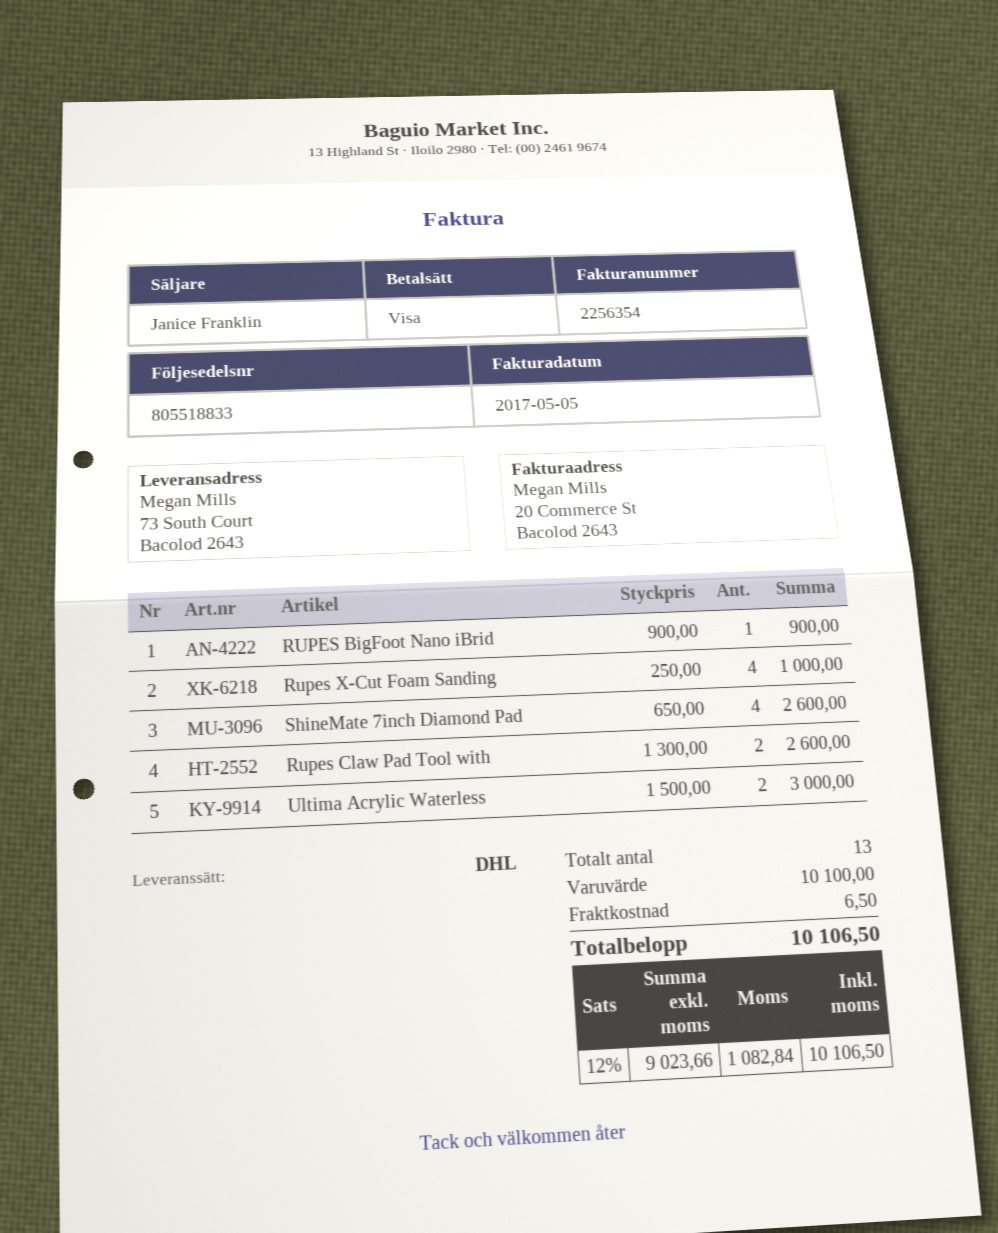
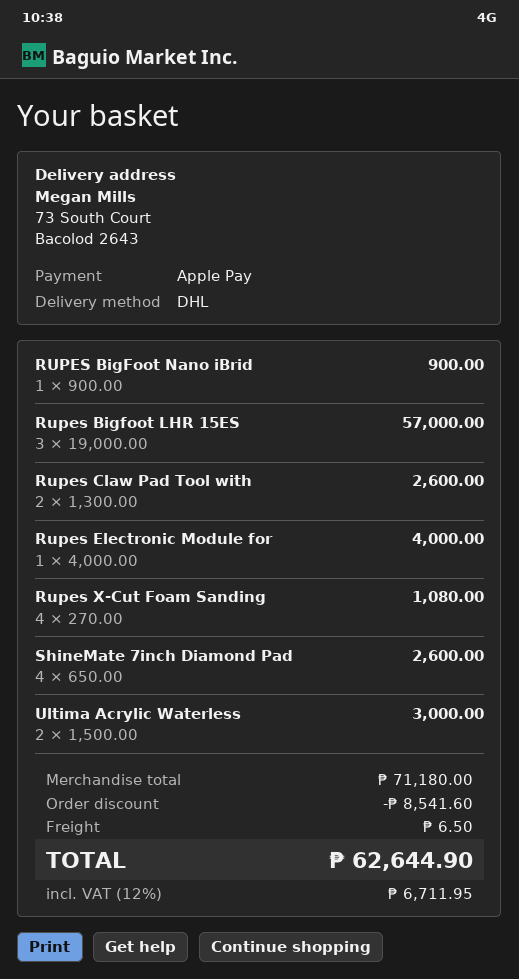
payment method: Visa -> Apple Pay
Rupes X-Cut Foam Sanding: 4 x 250.00 = 1000.00 -> 4 x 270.00 = 1080.00
Rupes Bigfoot LHR 15ES: none -> 3 x 19000.00 = 57000.00
Rupes Electronic Module for: none -> 1 x 4000.00 = 4000.00
subtotal: 10100.00 -> 71180.00
discount: none -> 8541.60
tax: 12% = 1082.84 -> 12% = 6711.95
total: 10106.50 -> 62644.90

